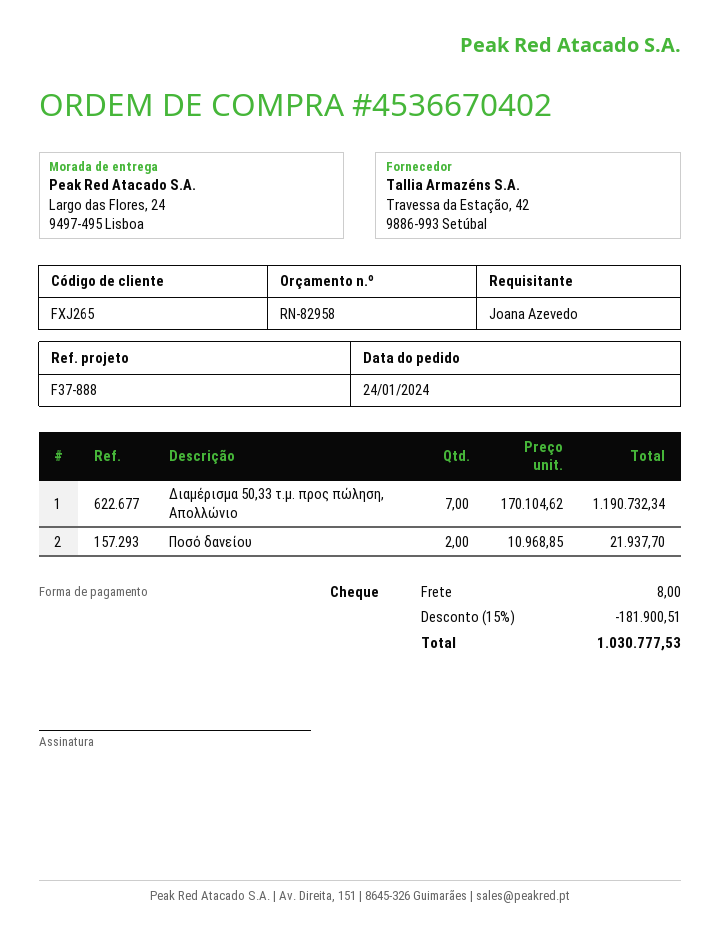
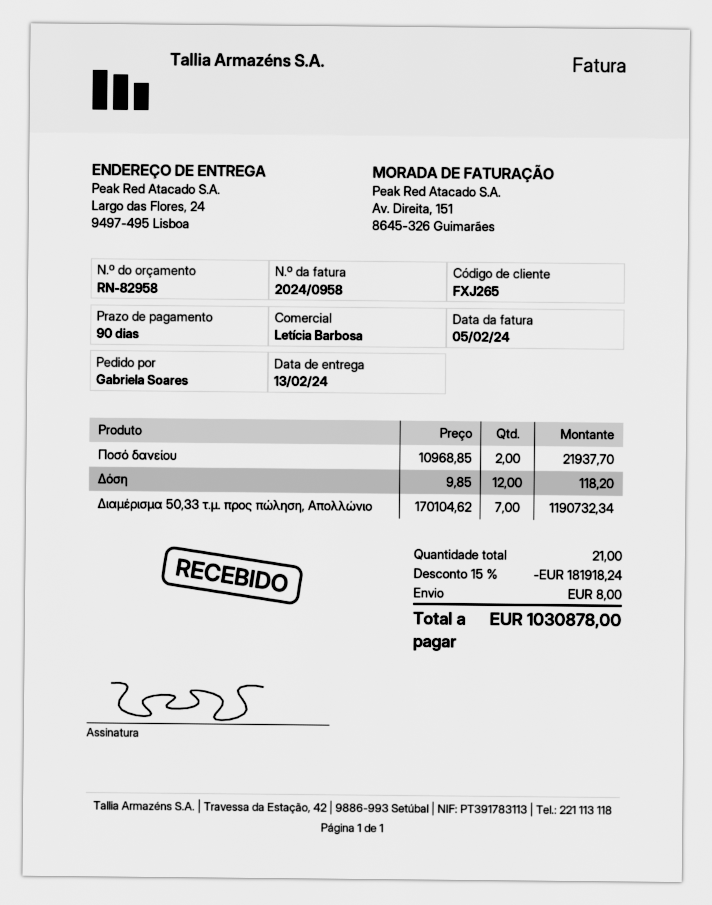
ordered by: Joana Azevedo -> Gabriela Soares
Δόση: none -> 12 x 9.85 = 118.20
discount: 15% = 181900.51 -> 15% = 181918.24
total: 1030777.53 -> 1030878.00

